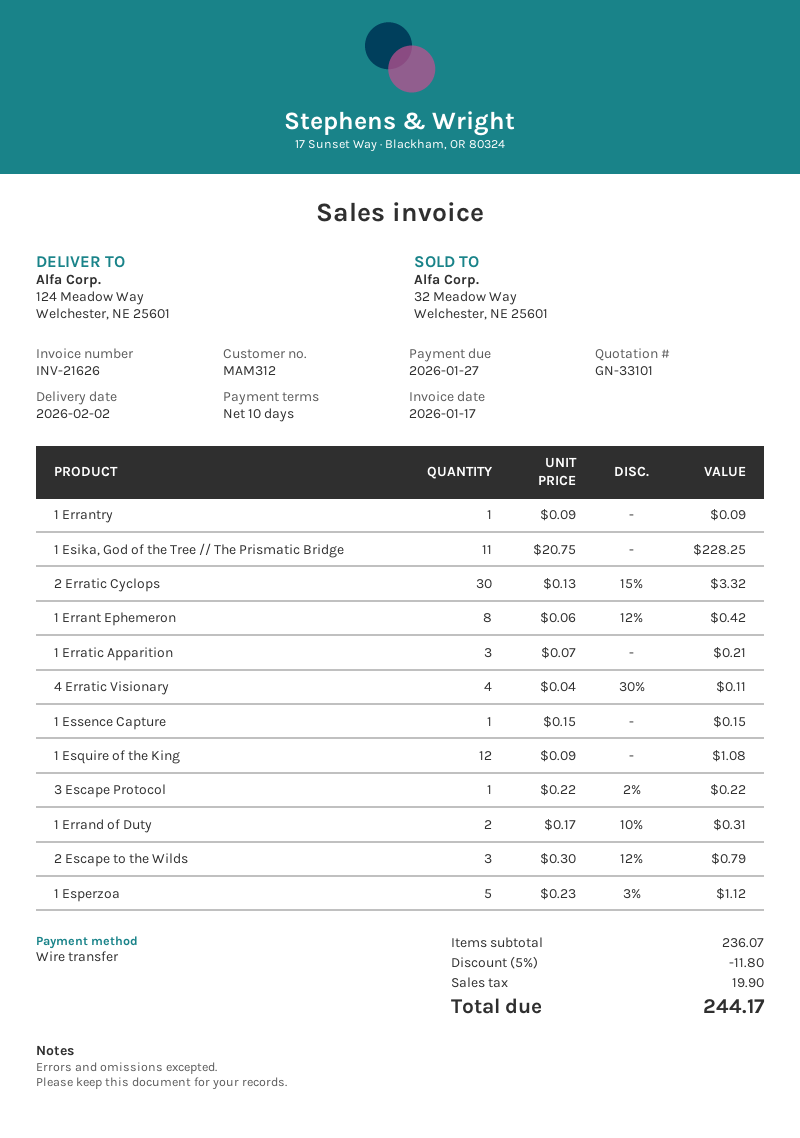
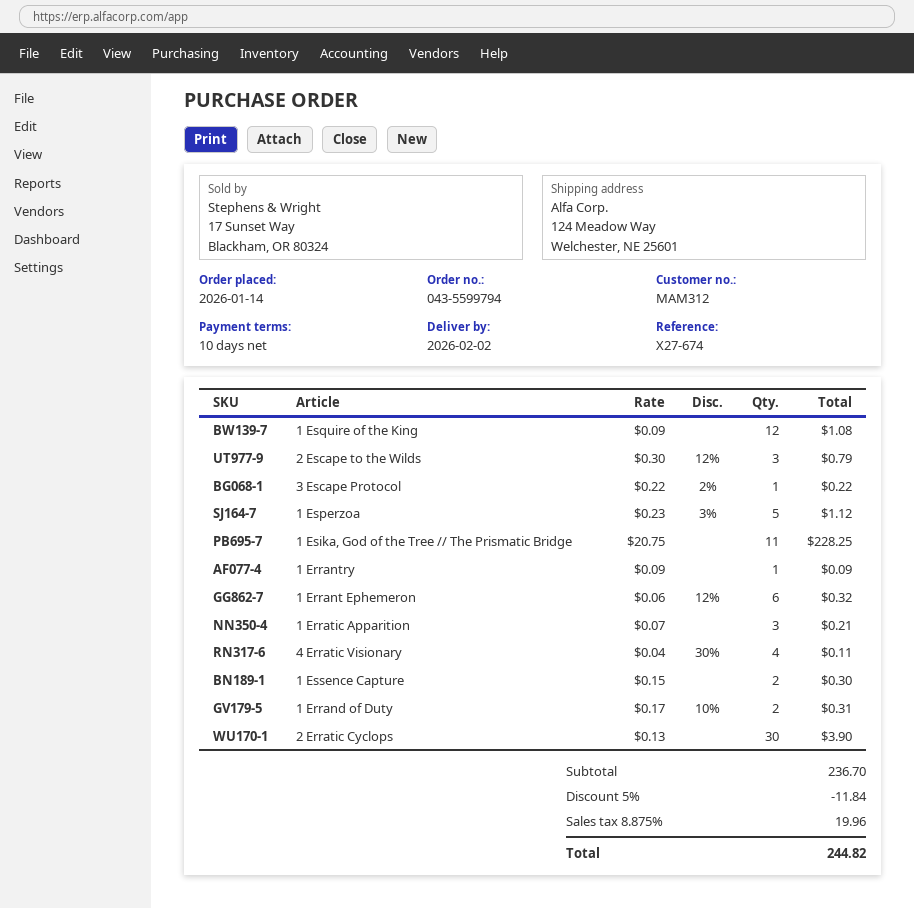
2 Erratic Cyclops: 30 x 0.13 - 15% = 3.32 -> 30 x 0.13 = 3.90
1 Errant Ephemeron: 8 x 0.06 - 12% = 0.42 -> 6 x 0.06 - 12% = 0.32
1 Essence Capture: 1 x 0.15 = 0.15 -> 2 x 0.15 = 0.30
subtotal: 236.07 -> 236.70
discount: 5% = 11.80 -> 5% = 11.84
tax: 19.90 -> 19.96
total: 244.17 -> 244.82

